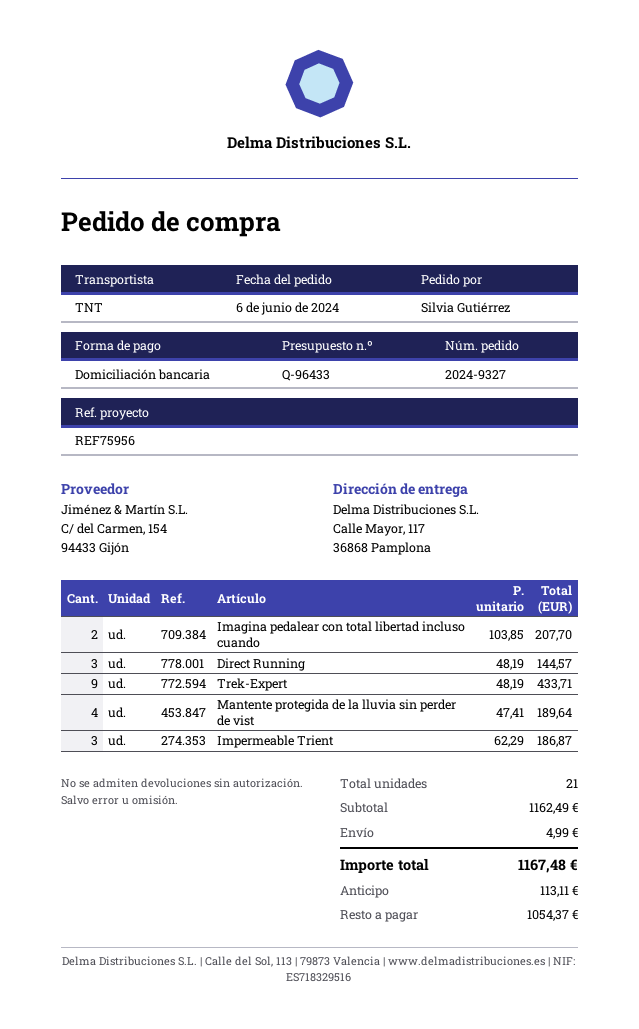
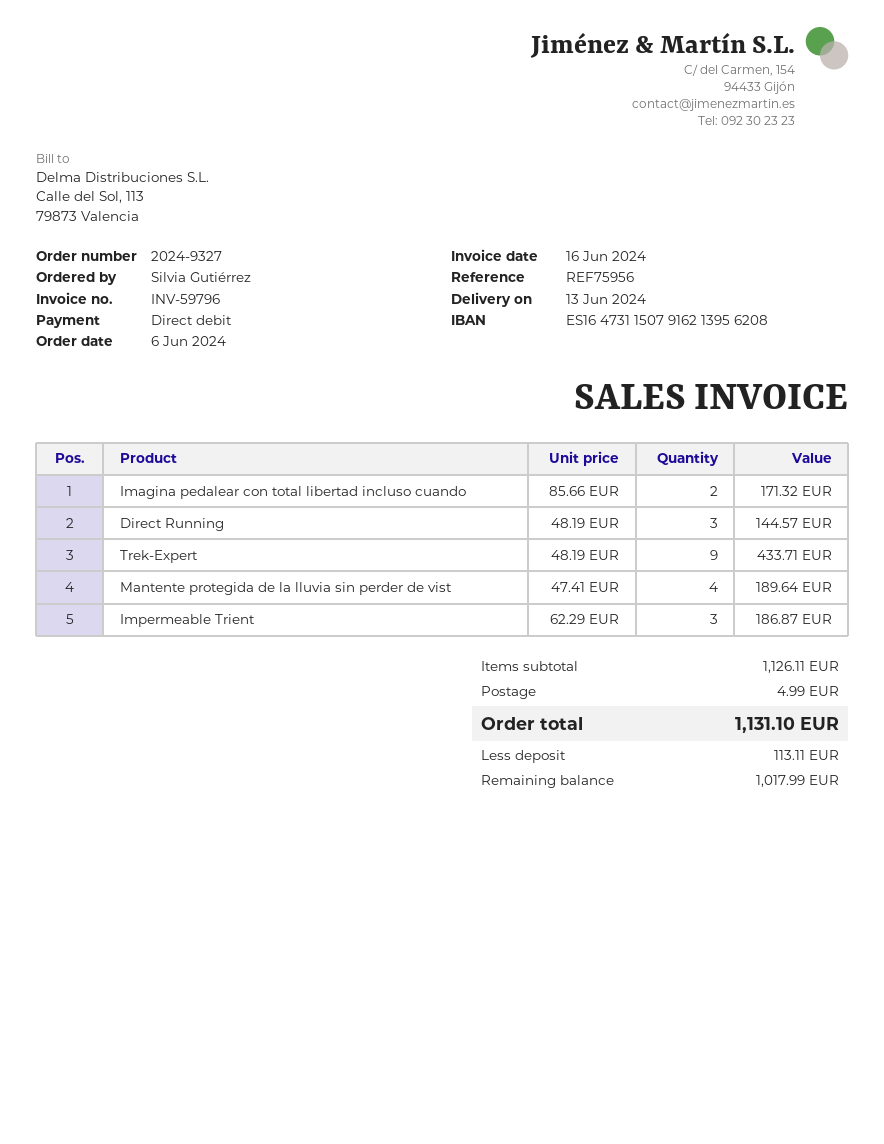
Imagina pedalear con total libertad incluso cuando: 2 x 103.85 = 207.70 -> 2 x 85.66 = 171.32
subtotal: 1162.49 -> 1126.11
total: 1167.48 -> 1131.10
balance: 1054.37 -> 1017.99

